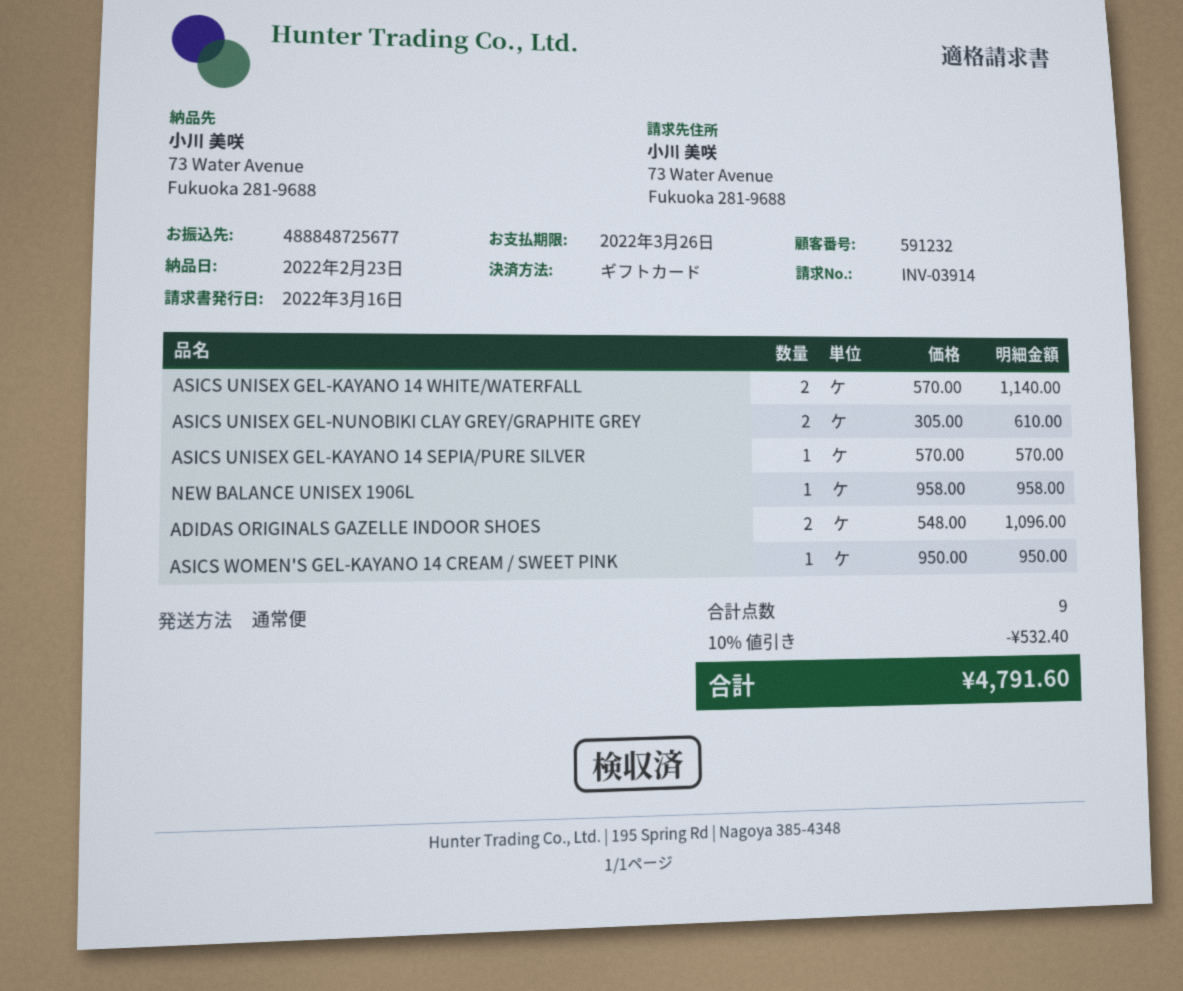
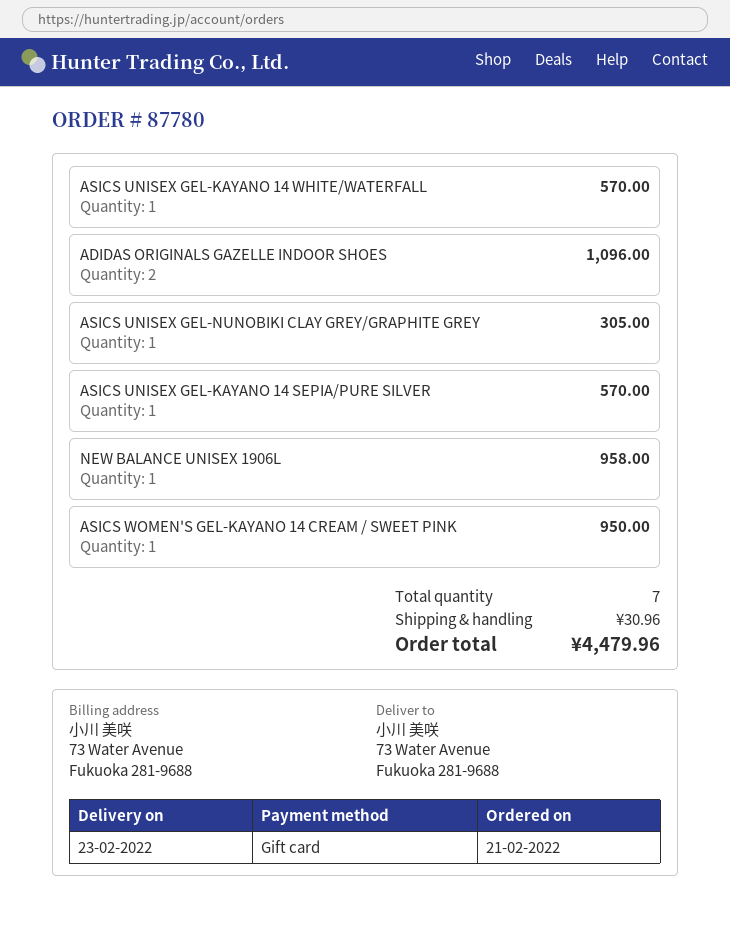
ASICS UNISEX GEL-KAYANO 14 WHITE/WATERFALL: 2 for 1140.00 -> 1 for 570.00
ASICS UNISEX GEL-NUNOBIKI CLAY GREY/GRAPHITE GREY: 2 for 610.00 -> 1 for 305.00
total quantity: 9 -> 7
discount: 10% = 532.40 -> none
shipping: none -> 30.96
total: 4791.60 -> 4479.96

